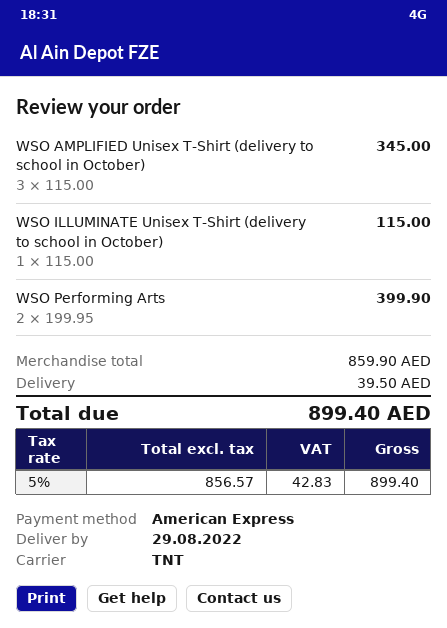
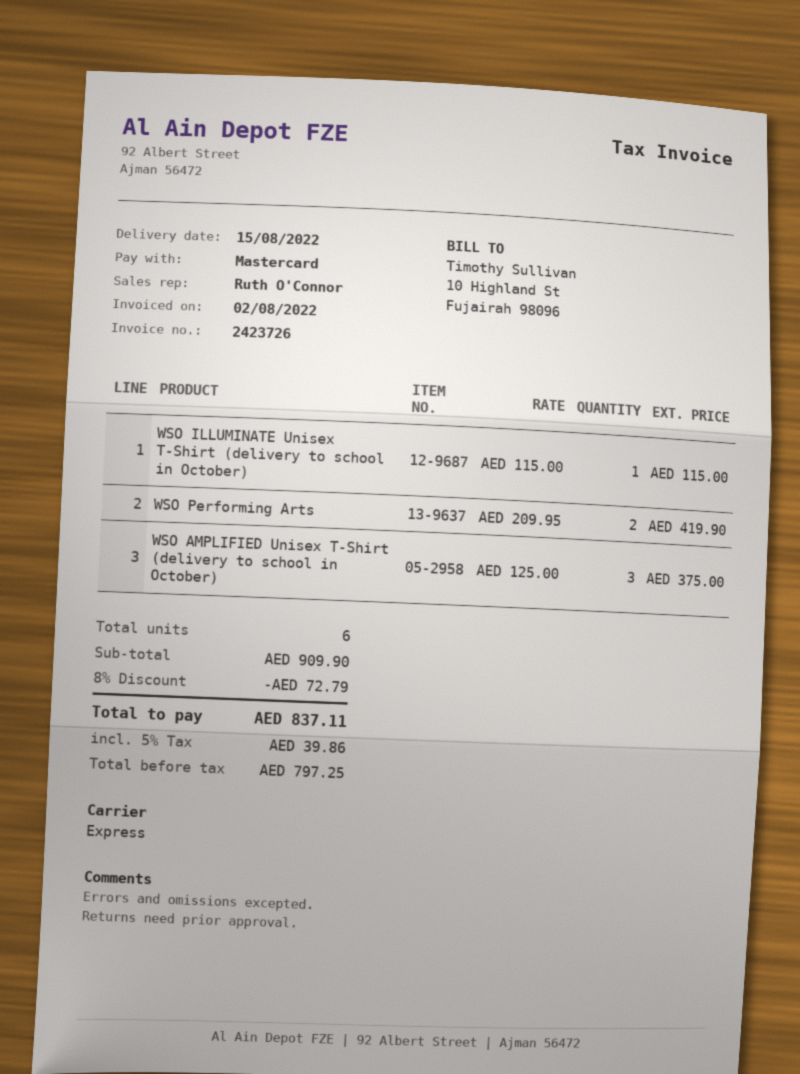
delivery date: 2022-08-29 -> 2022-08-15
payment method: American Express -> Mastercard
shipping method: TNT -> express
WSO AMPLIFIED Unisex T-Shirt (delivery to school in October): 3 x 115.00 = 345.00 -> 3 x 125.00 = 375.00
WSO Performing Arts: 2 x 199.95 = 399.90 -> 2 x 209.95 = 419.90
subtotal: 859.90 -> 909.90
discount: none -> 8% = 72.79
shipping: 39.50 -> none
net: 856.57 -> 797.25
tax: 5% = 42.83 -> 5% = 39.86
total: 899.40 -> 837.11

